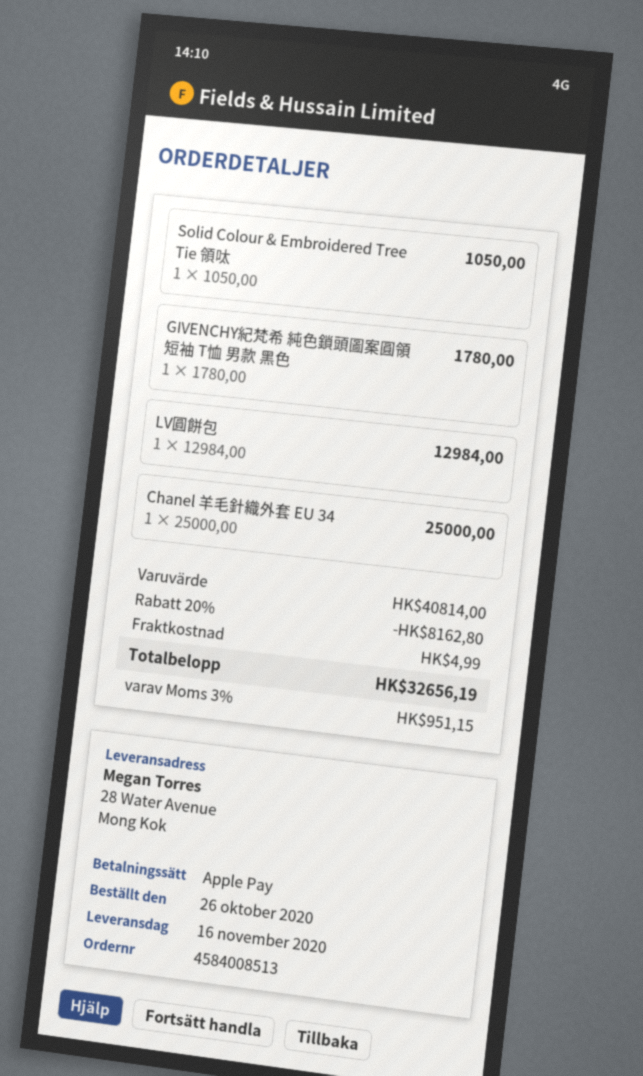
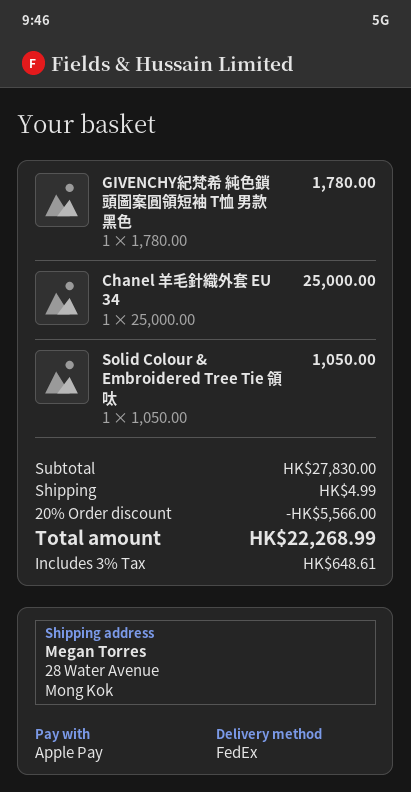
LV圓餅包: 1 x 12984.00 = 12984.00 -> none
subtotal: 40814.00 -> 27830.00
discount: 20% = 8162.80 -> 20% = 5566.00
tax: 3% = 951.15 -> 3% = 648.61
total: 32656.19 -> 22268.99

